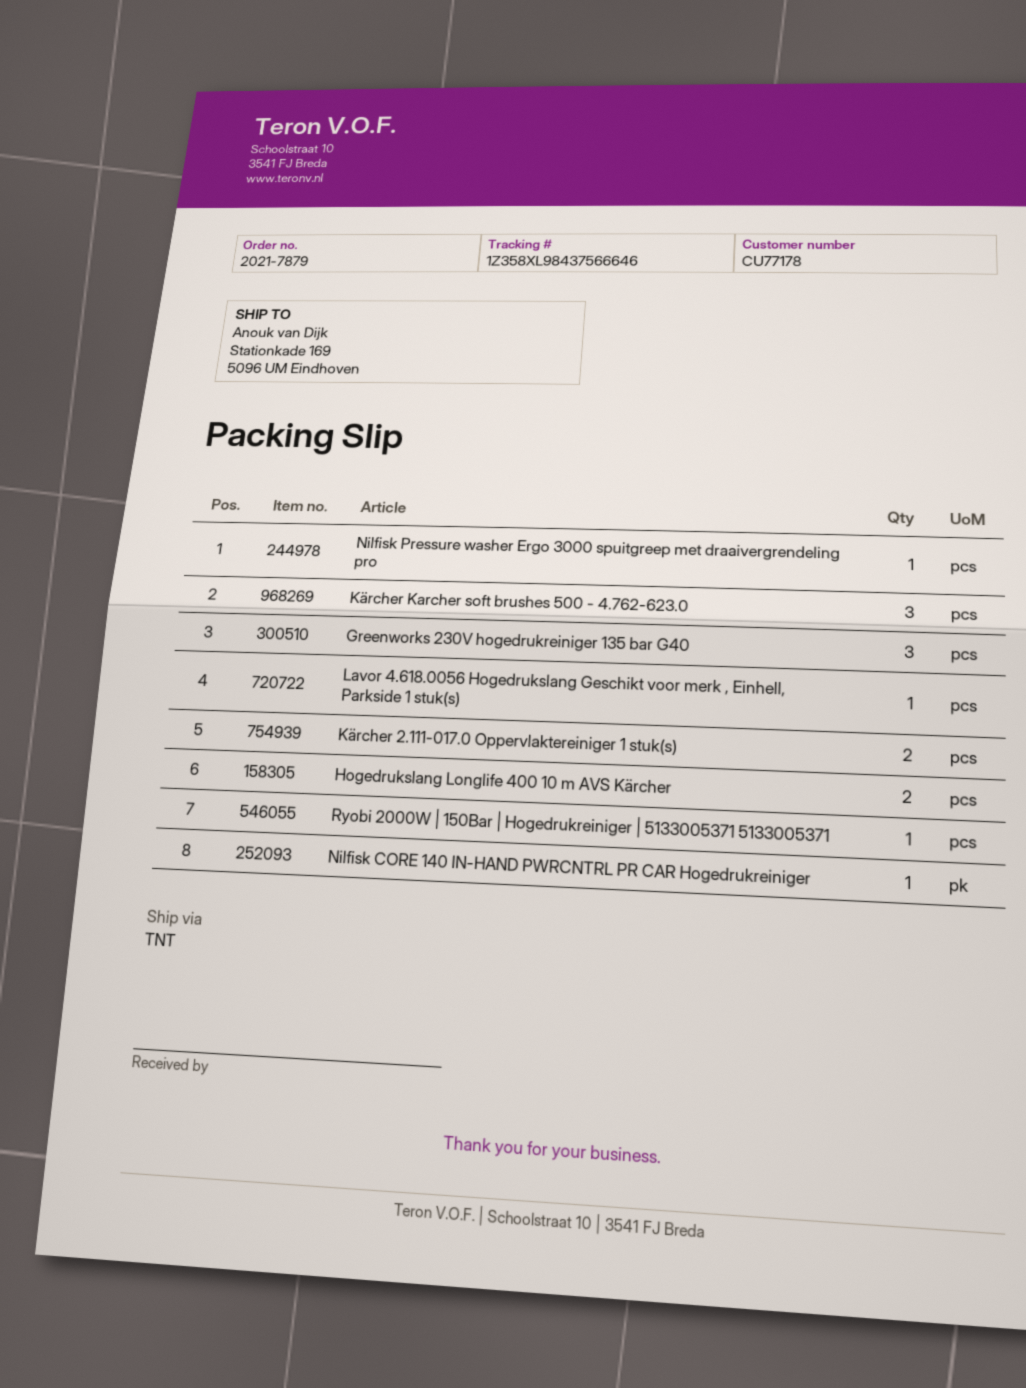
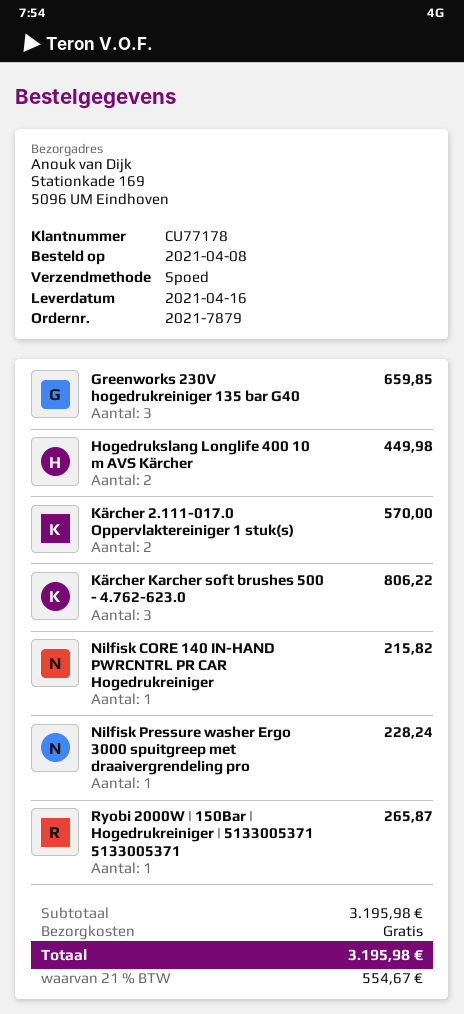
shipping method: TNT -> express
Lavor 4.618.0056 Hogedrukslang Geschikt voor merk , Einhell, Parkside 1 stuk(s): 1 -> none

